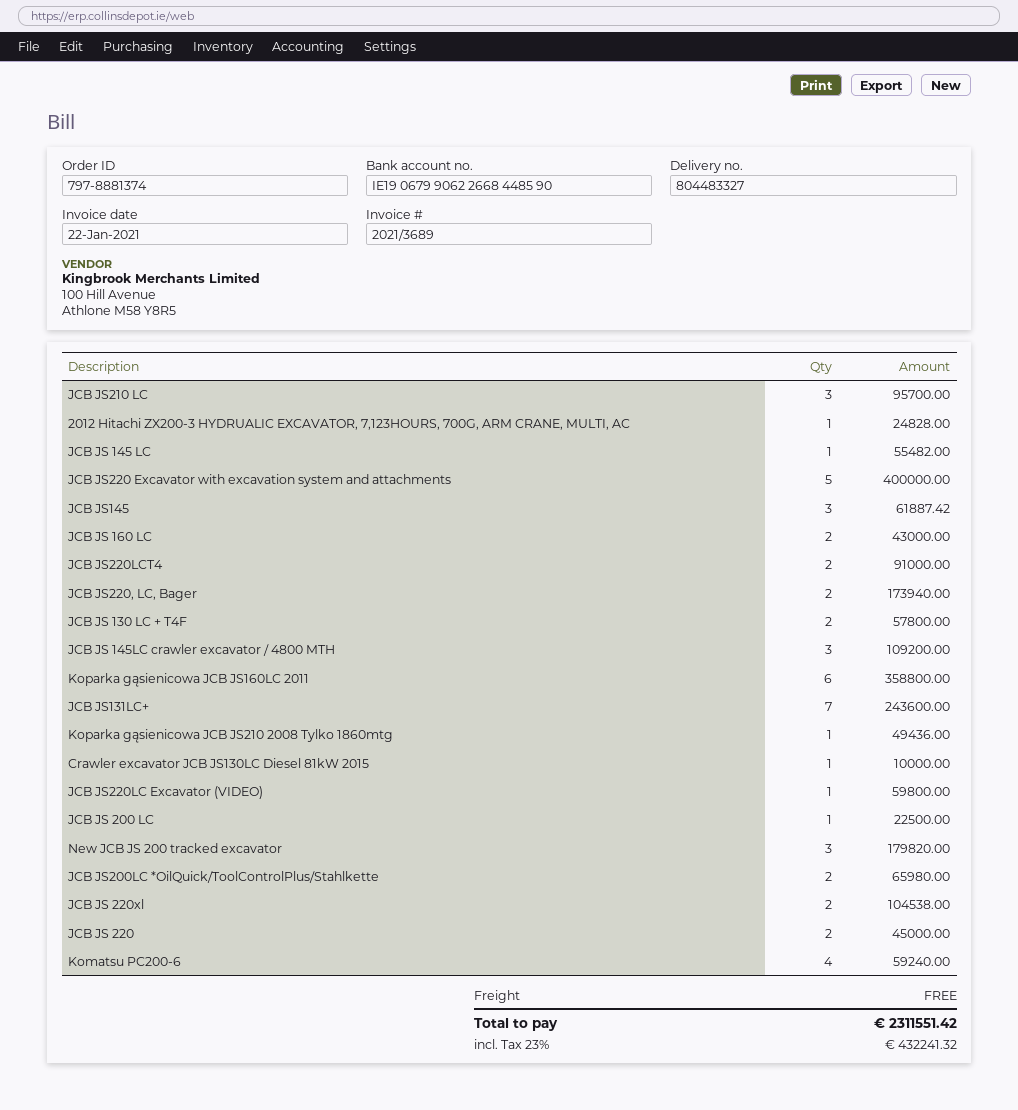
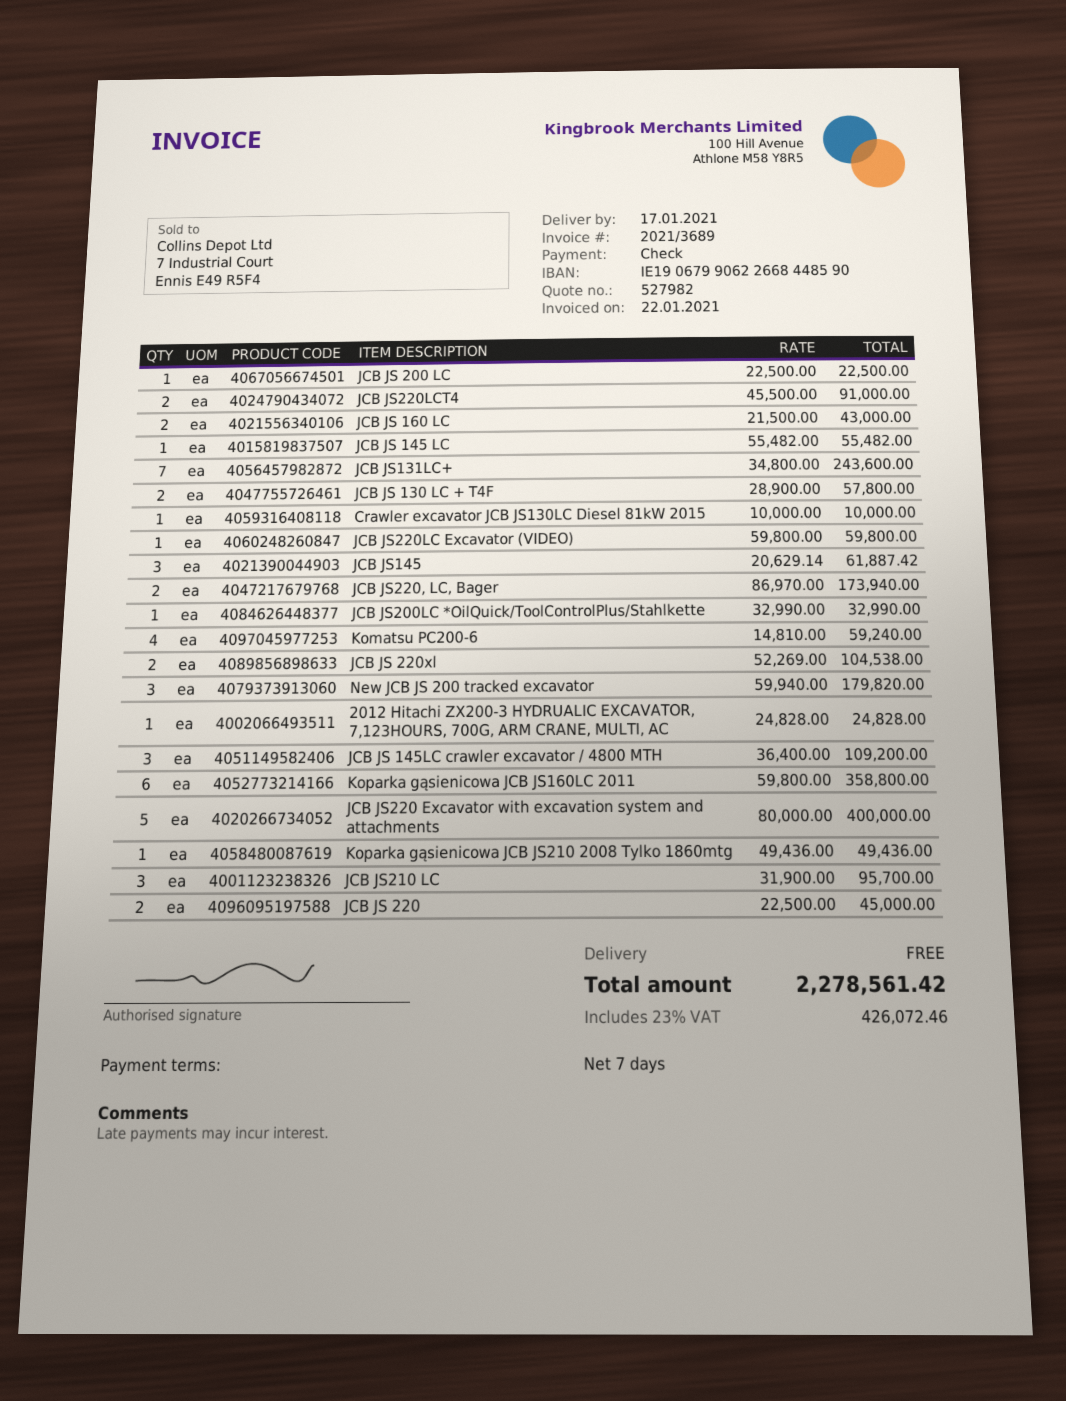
JCB JS200LC *OilQuick/ToolControlPlus/Stahlkette: 2 for 65980.00 -> 1 for 32990.00
tax: 23% = 432241.32 -> 23% = 426072.46
total: 2311551.42 -> 2278561.42

